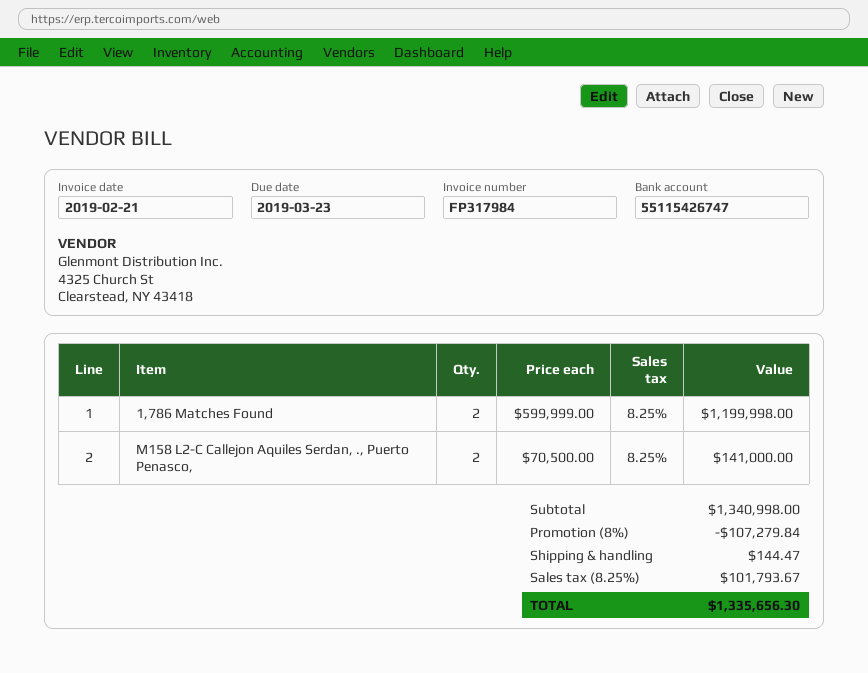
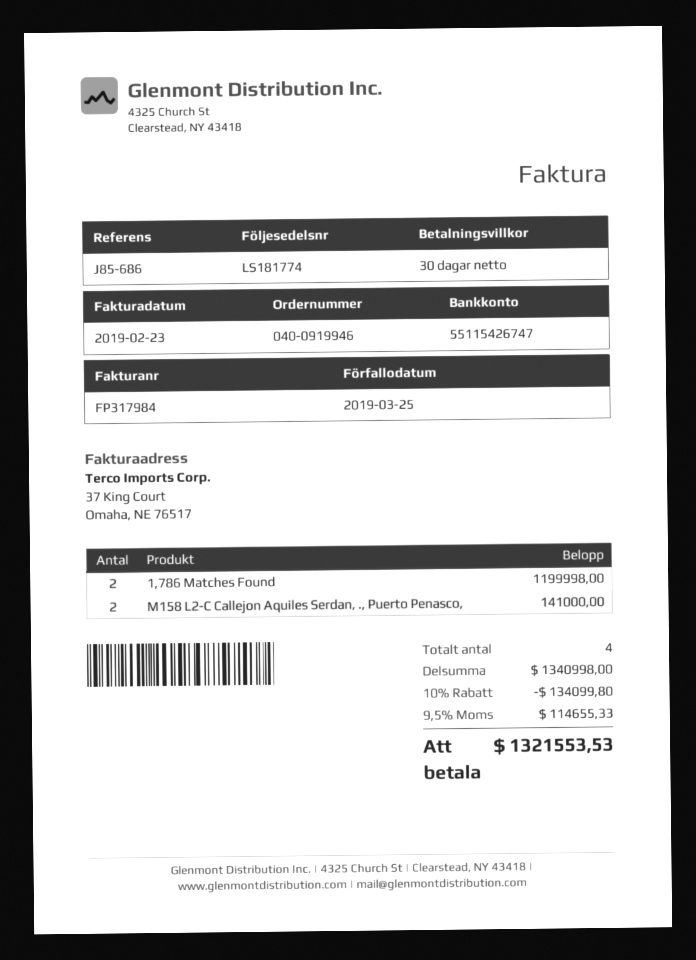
invoice date: 2019-02-21 -> 2019-02-23
due date: 2019-03-23 -> 2019-03-25
discount: 8% = 107279.84 -> 10% = 134099.80
shipping: 144.47 -> none
tax: 8.25% = 101793.67 -> 9.5% = 114655.33
total: 1335656.30 -> 1321553.53

